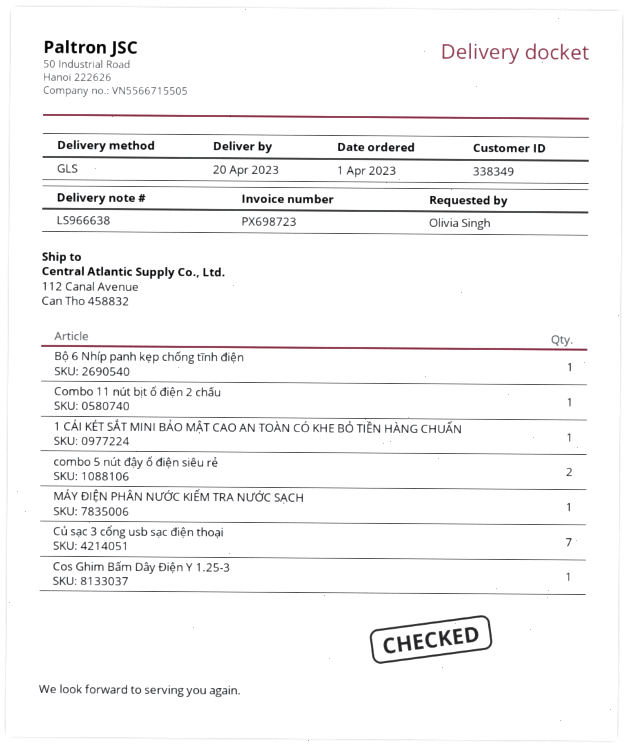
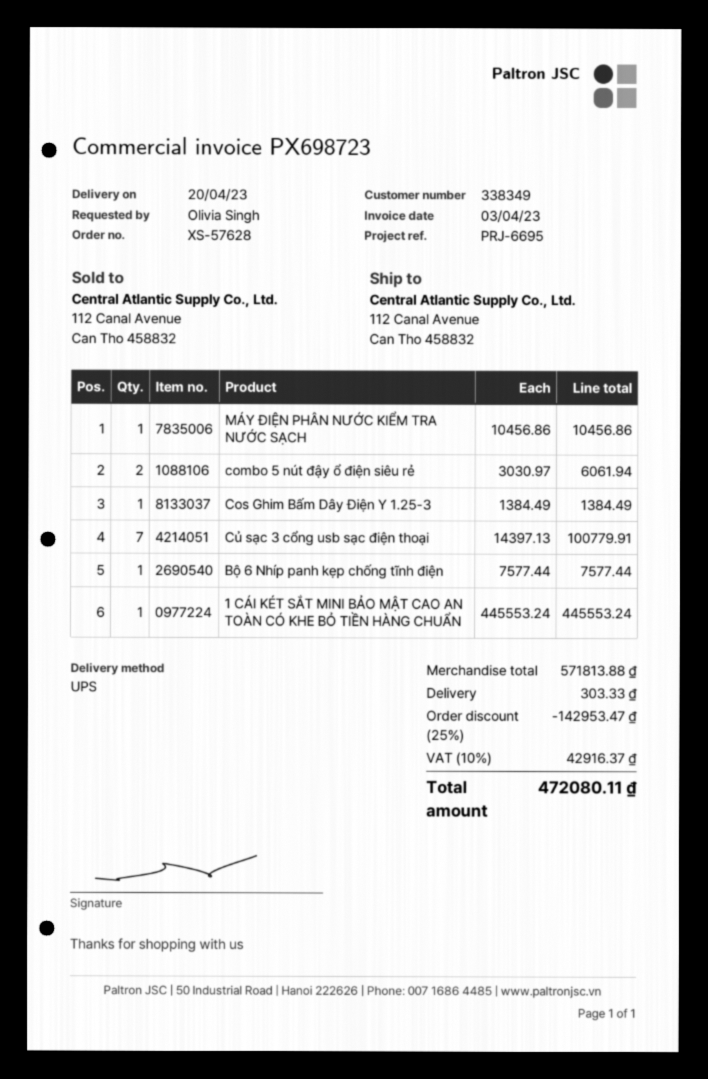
shipping method: GLS -> UPS
Combo 11 nút bịt ổ điện 2 chấu: 1 -> none

